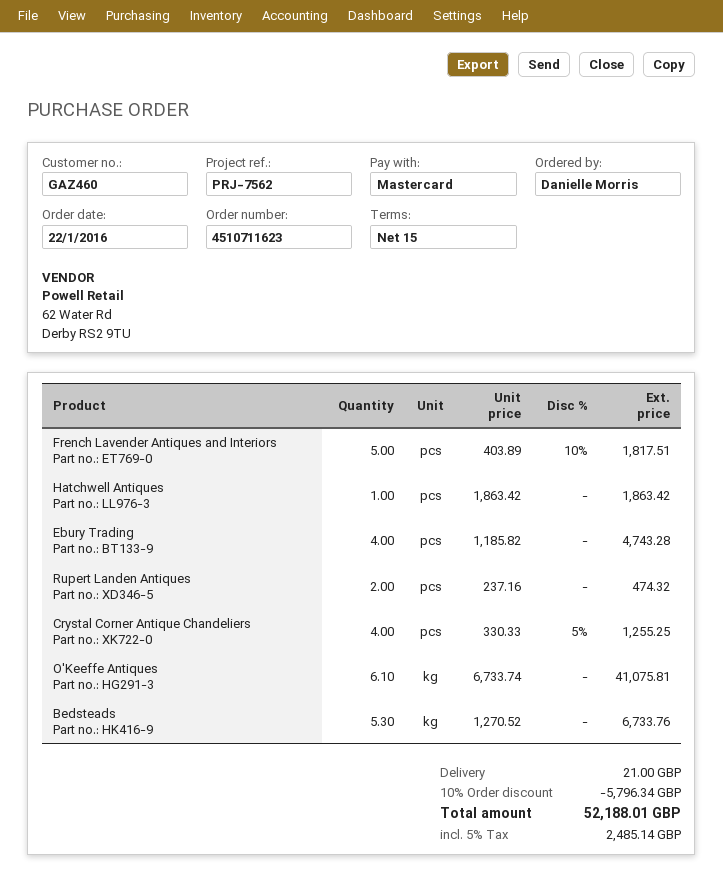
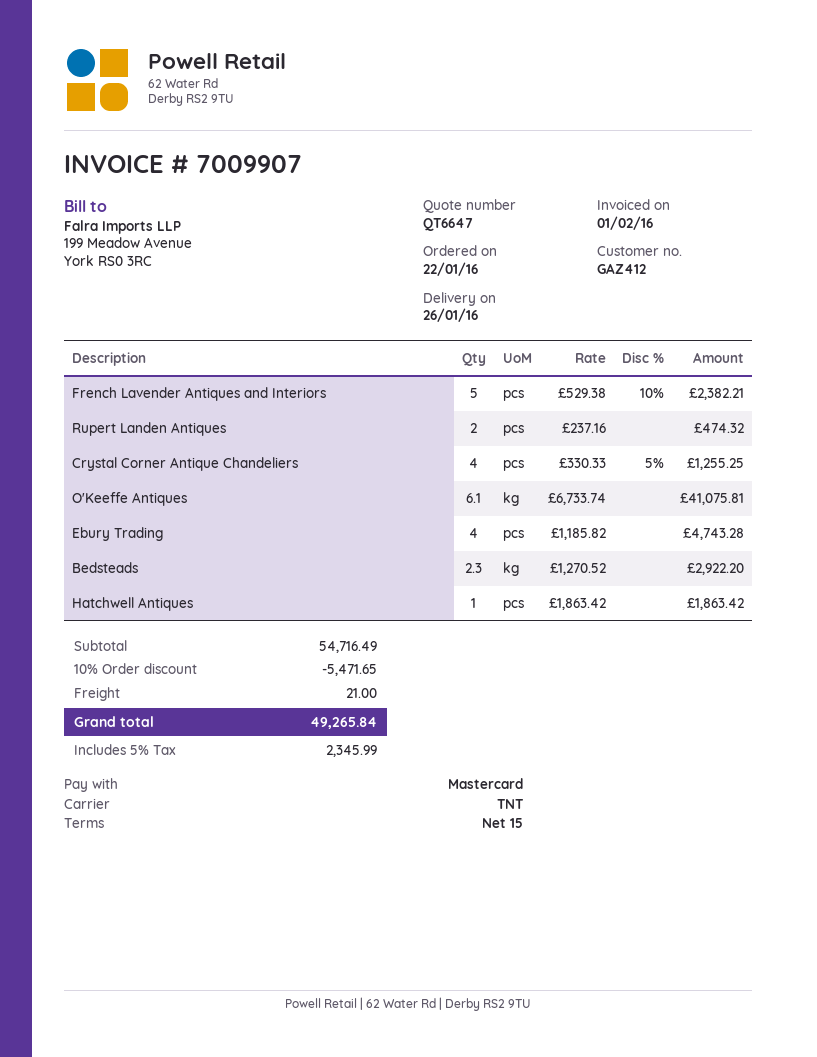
customer number: GAZ460 -> GAZ412
French Lavender Antiques and Interiors: 5 x 403.89 - 10% = 1817.51 -> 5 x 529.38 - 10% = 2382.21
Bedsteads: 5.3 x 1270.52 = 6733.76 -> 2.3 x 1270.52 = 2922.20
discount: 10% = 5796.34 -> 10% = 5471.65
tax: 5% = 2485.14 -> 5% = 2345.99
total: 52188.01 -> 49265.84

